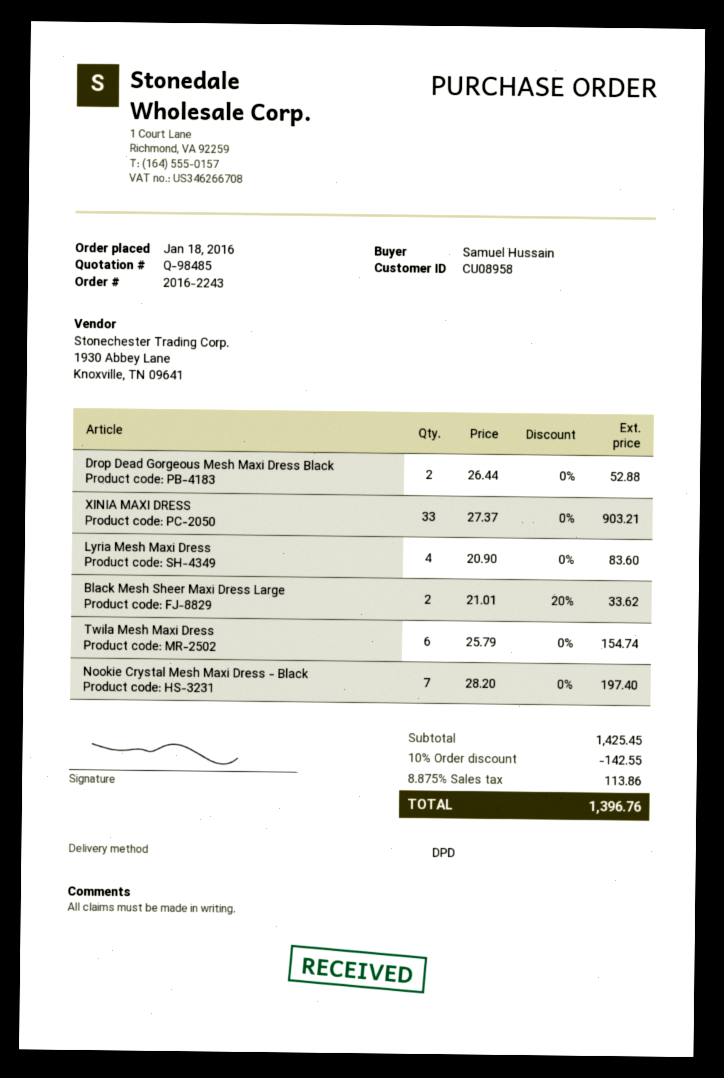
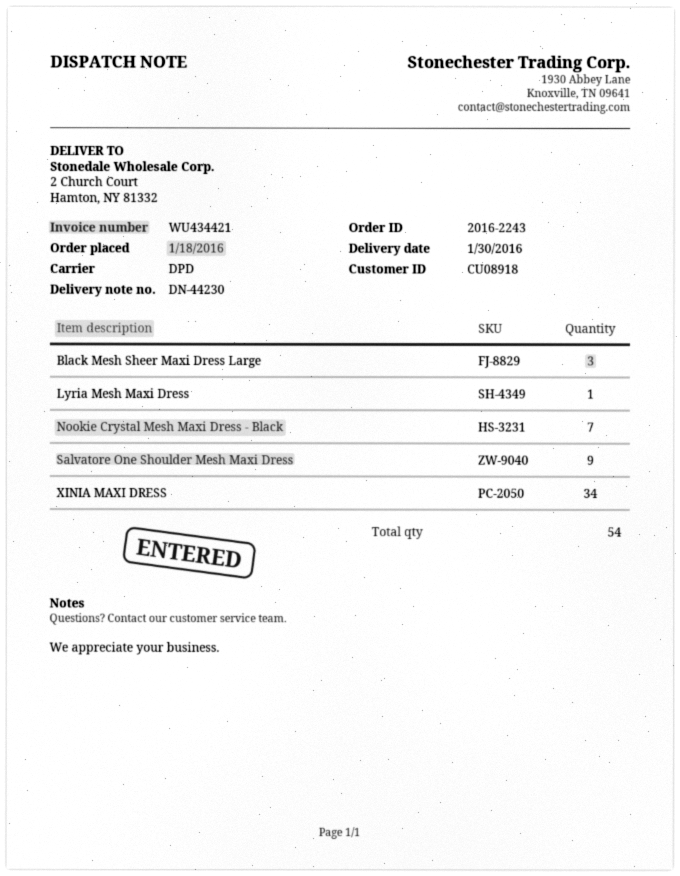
customer number: CU08958 -> CU08918
Drop Dead Gorgeous Mesh Maxi Dress Black: 2 -> none
XINIA MAXI DRESS: 33 -> 34
Lyria Mesh Maxi Dress: 4 -> 1
Black Mesh Sheer Maxi Dress Large: 2 -> 3
Twila Mesh Maxi Dress: 6 -> none
Salvatore One Shoulder Mesh Maxi Dress: none -> 9

